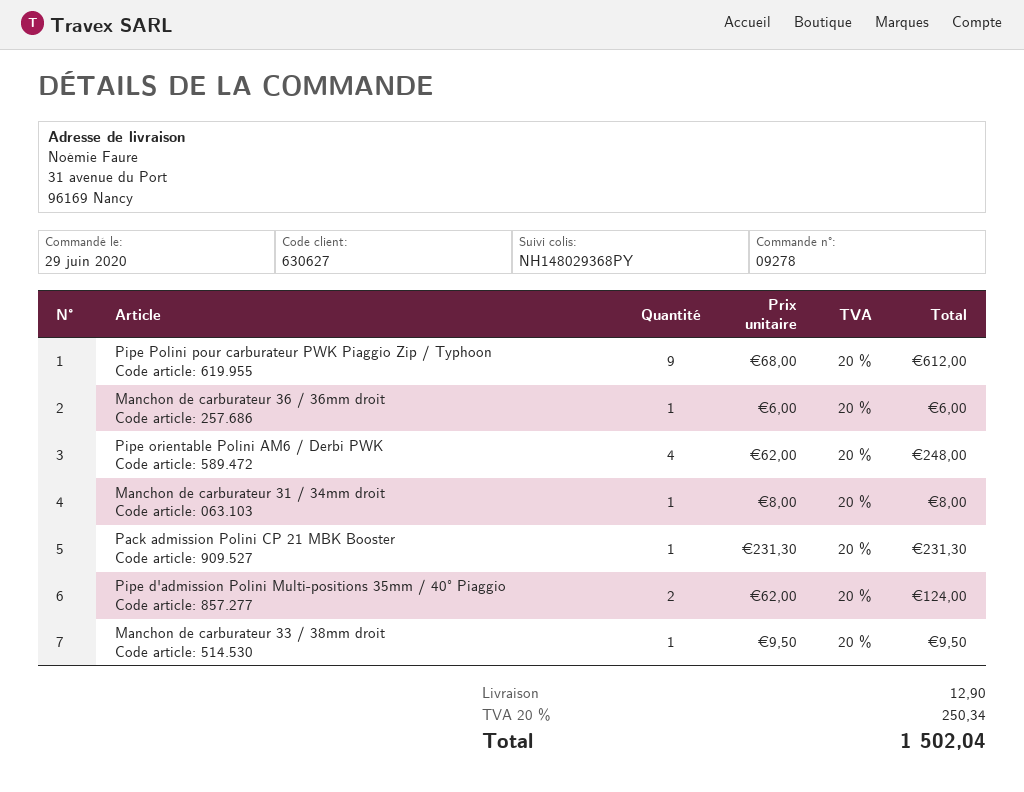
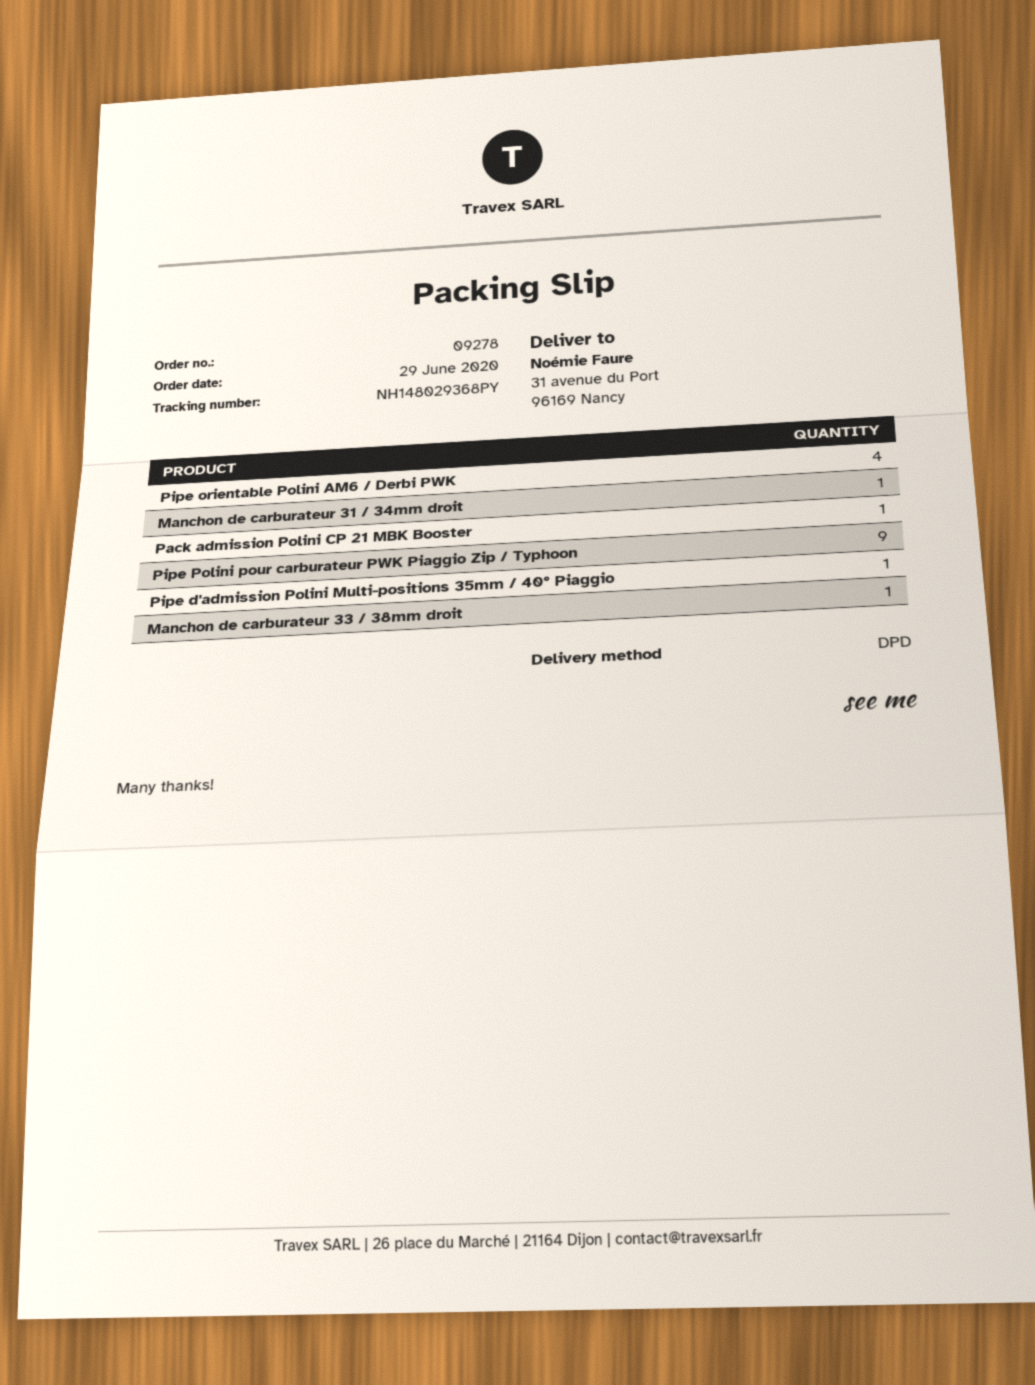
Manchon de carburateur 36 / 36mm droit: 1 -> none
Pipe d'admission Polini Multi-positions 35mm / 40° Piaggio: 2 -> 1

